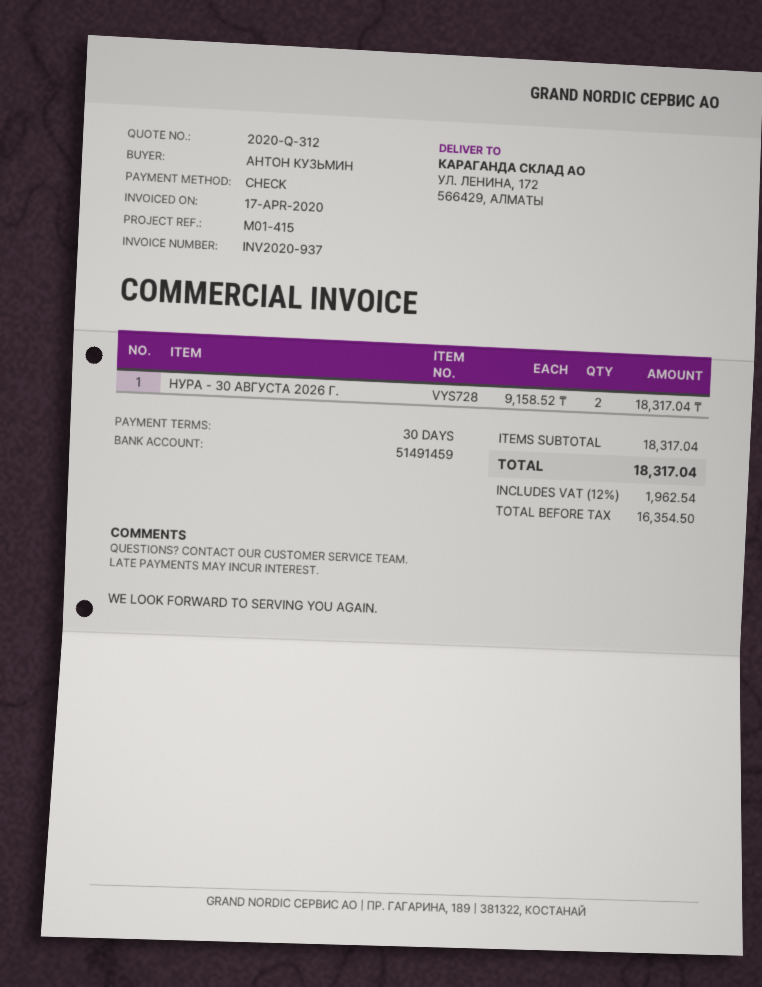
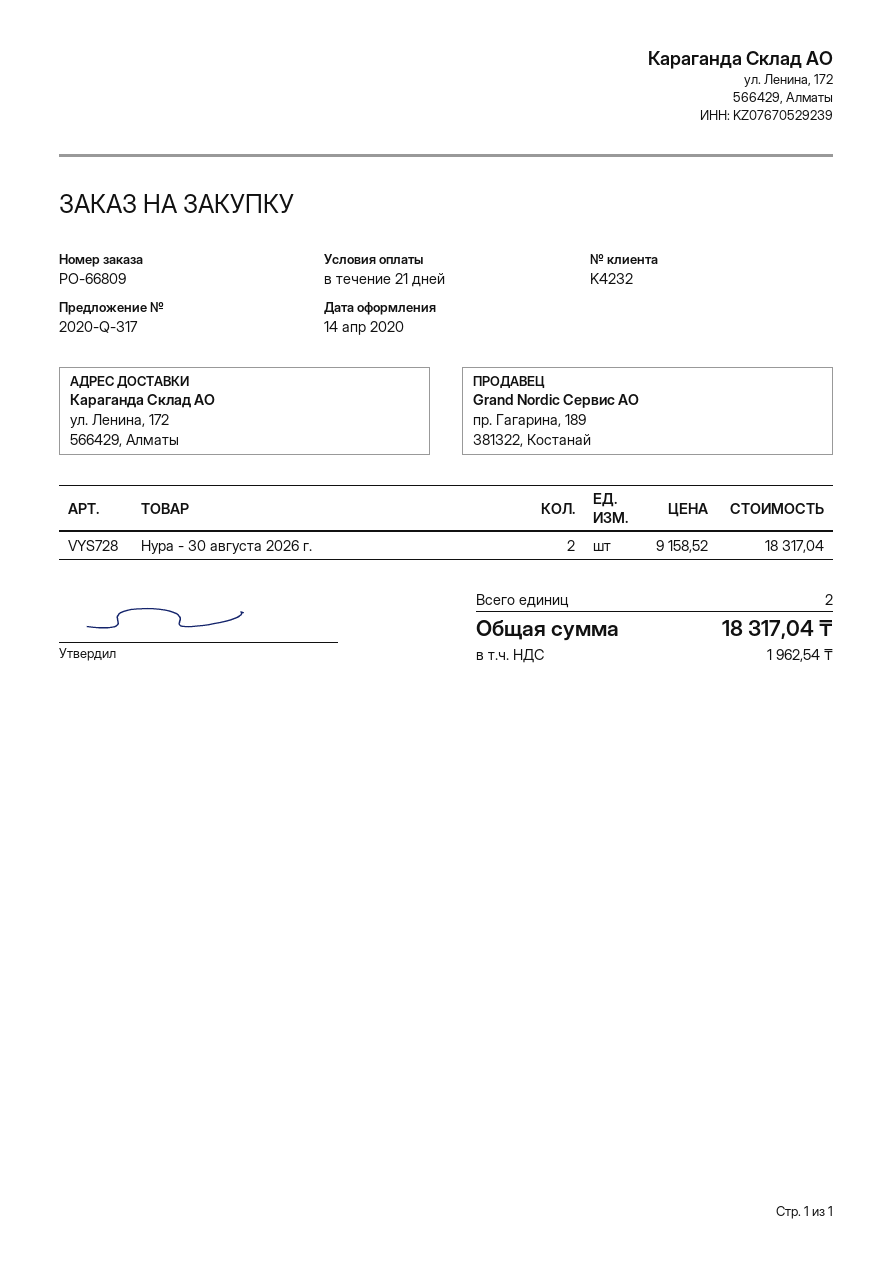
quote number: 2020-Q-312 -> 2020-Q-317
payment terms: 30 days -> 21 days

